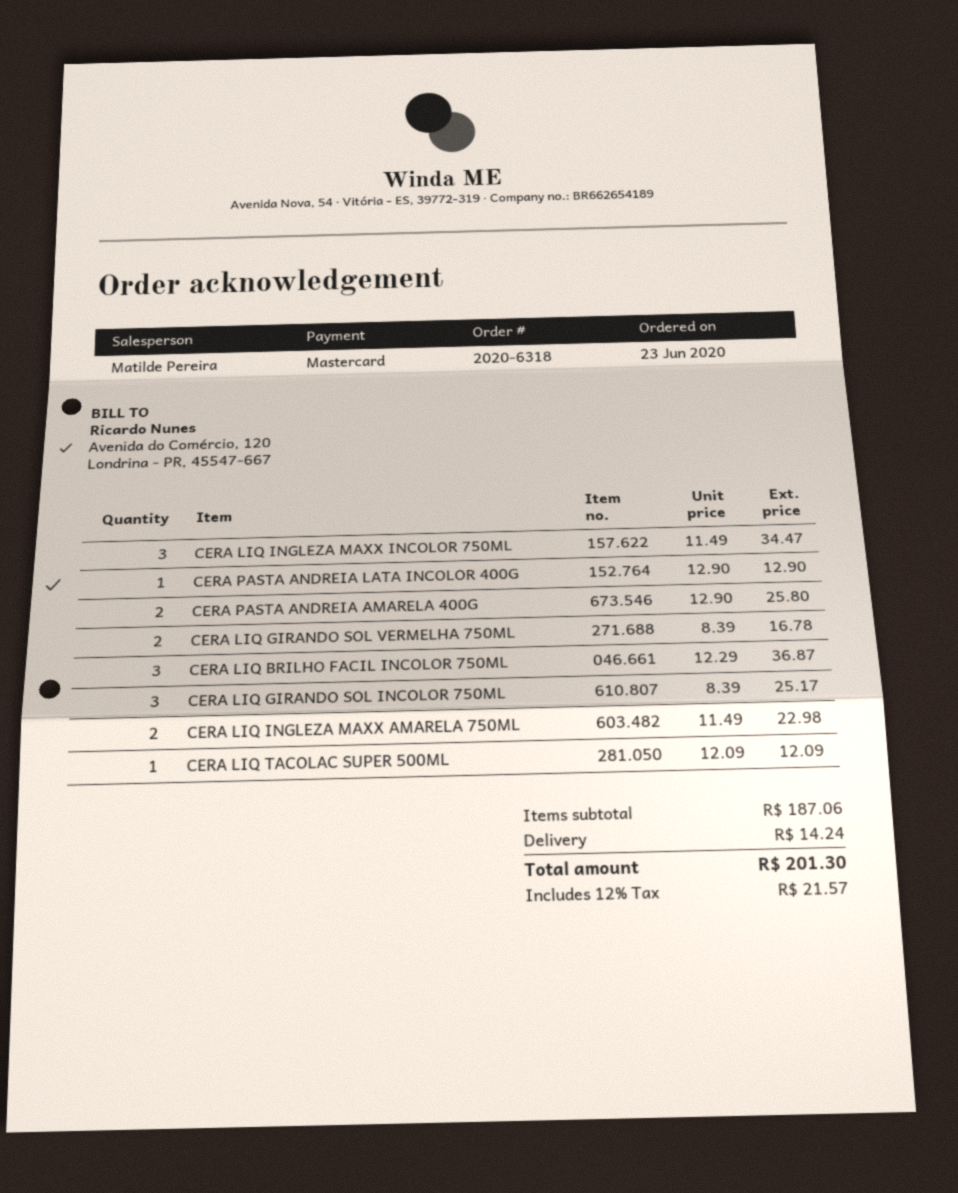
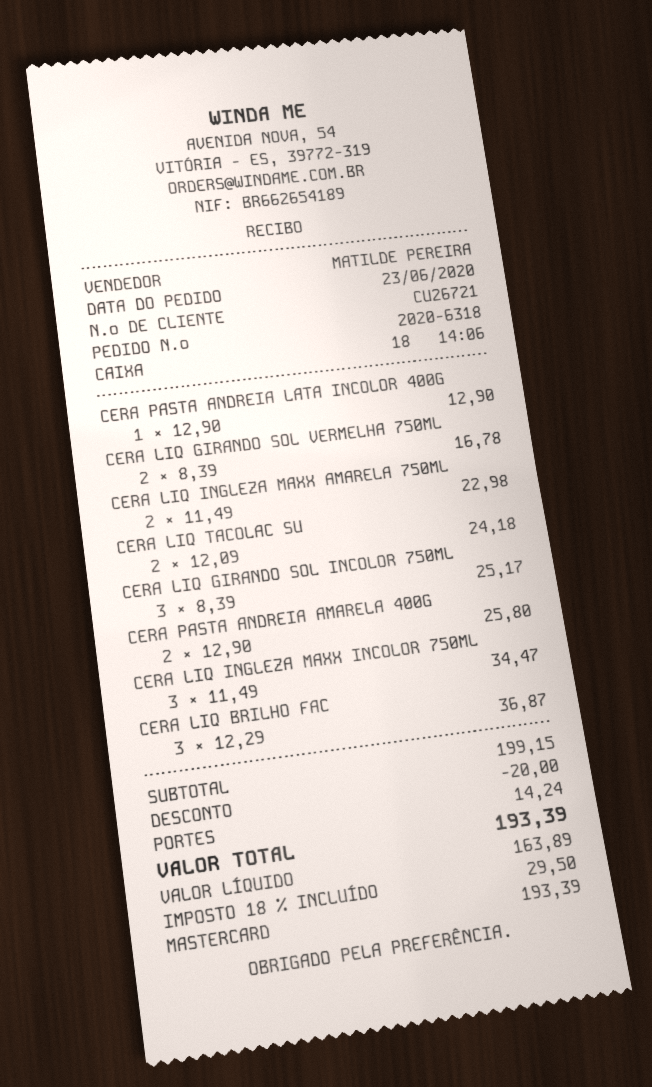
CERA LIQ TACOLAC SUPER 500ML: 1 x 12.09 = 12.09 -> 2 x 12.09 = 24.18
subtotal: 187.06 -> 199.15
discount: none -> 20.00
tax: 12% = 21.57 -> 18% = 29.50
total: 201.30 -> 193.39

